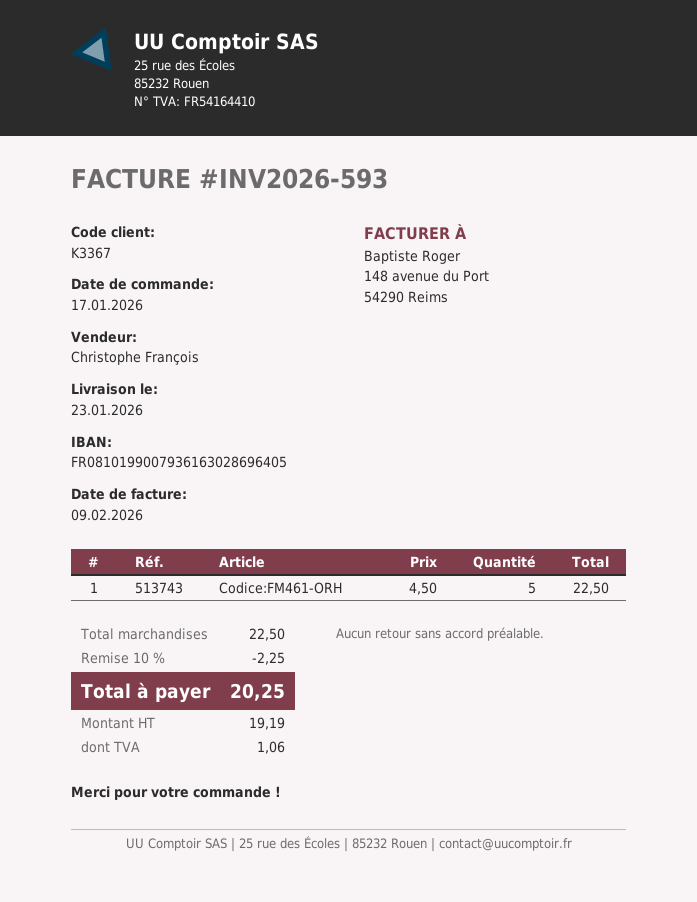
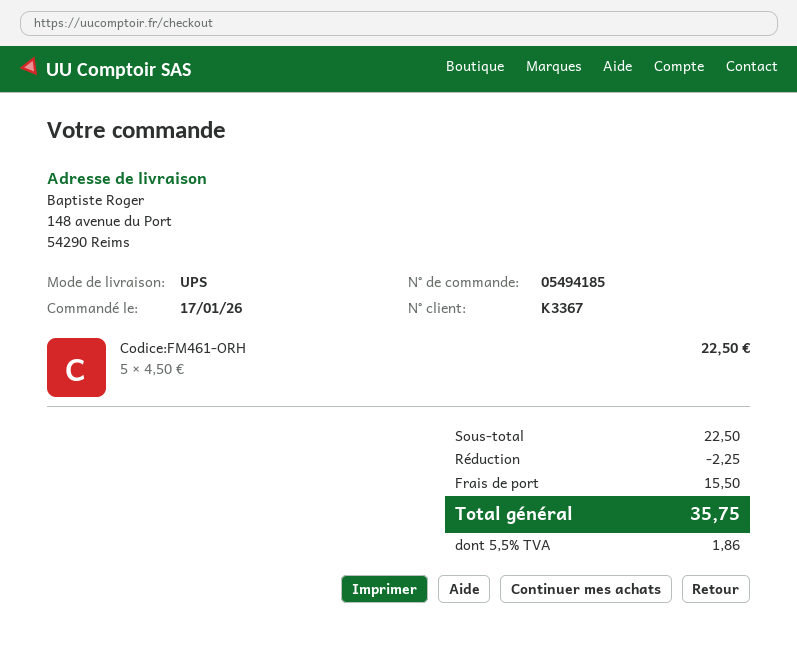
shipping: none -> 15.50
tax: 1.06 -> 1.86
total: 20.25 -> 35.75

